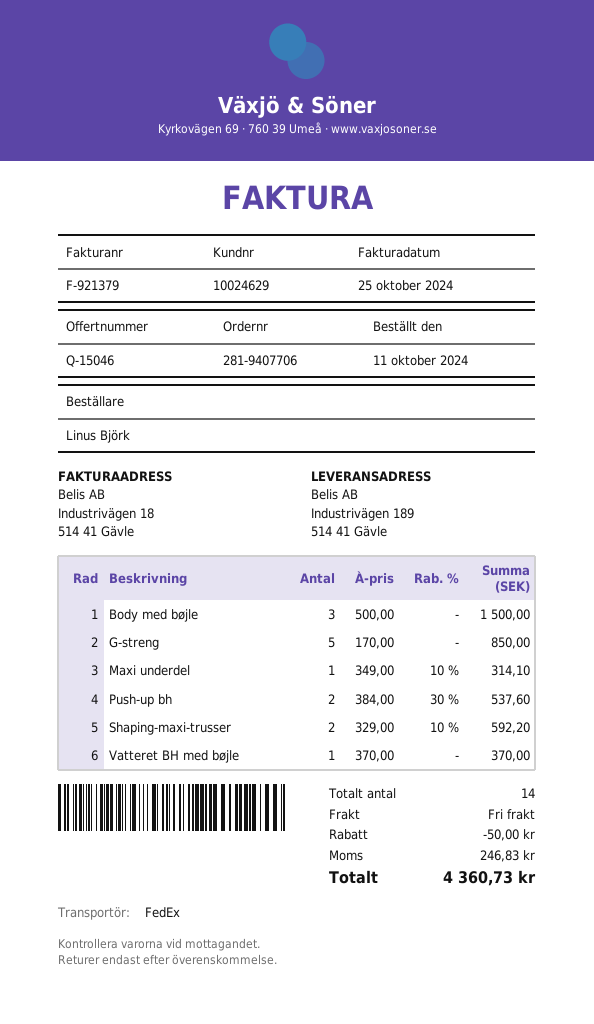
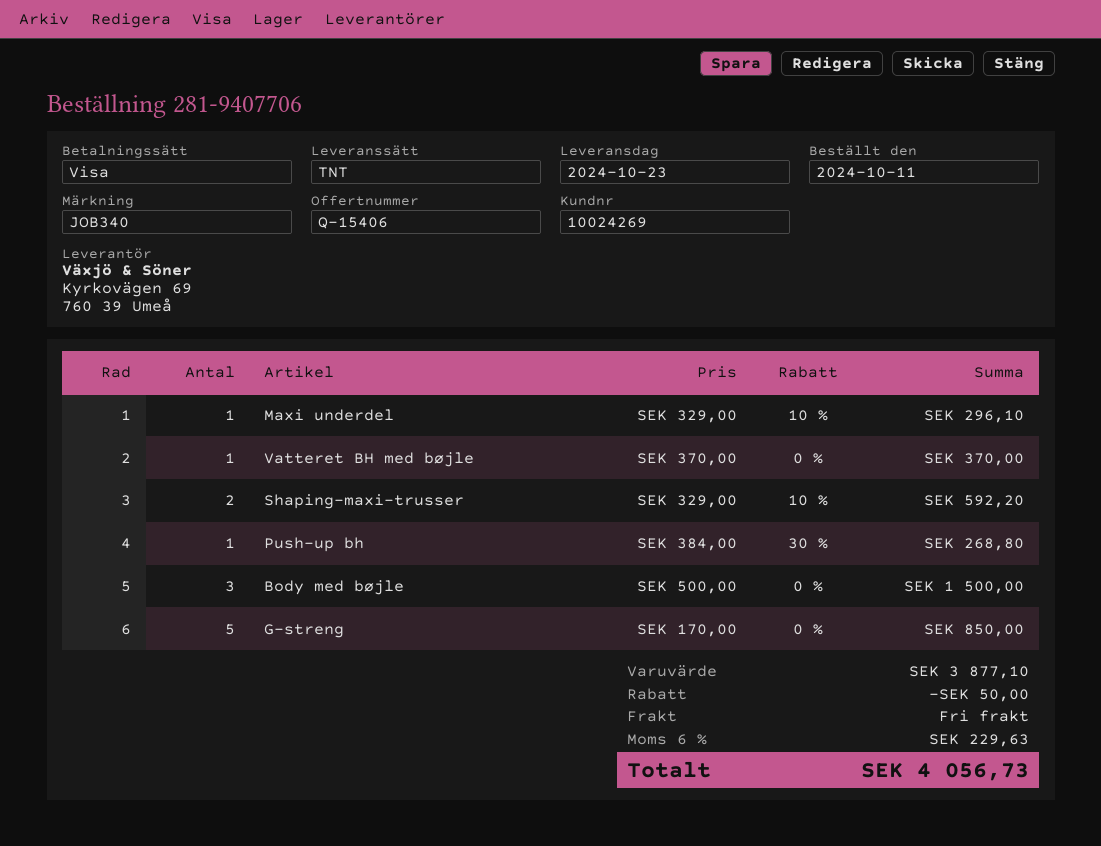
quote number: Q-15046 -> Q-15406
customer number: 10024629 -> 10024269
shipping method: FedEx -> TNT
Maxi underdel: 1 x 349.00 - 10% = 314.10 -> 1 x 329.00 - 10% = 296.10
Push-up bh: 2 x 384.00 - 30% = 537.60 -> 1 x 384.00 - 30% = 268.80
tax: 246.83 -> 229.63
total: 4360.73 -> 4056.73

